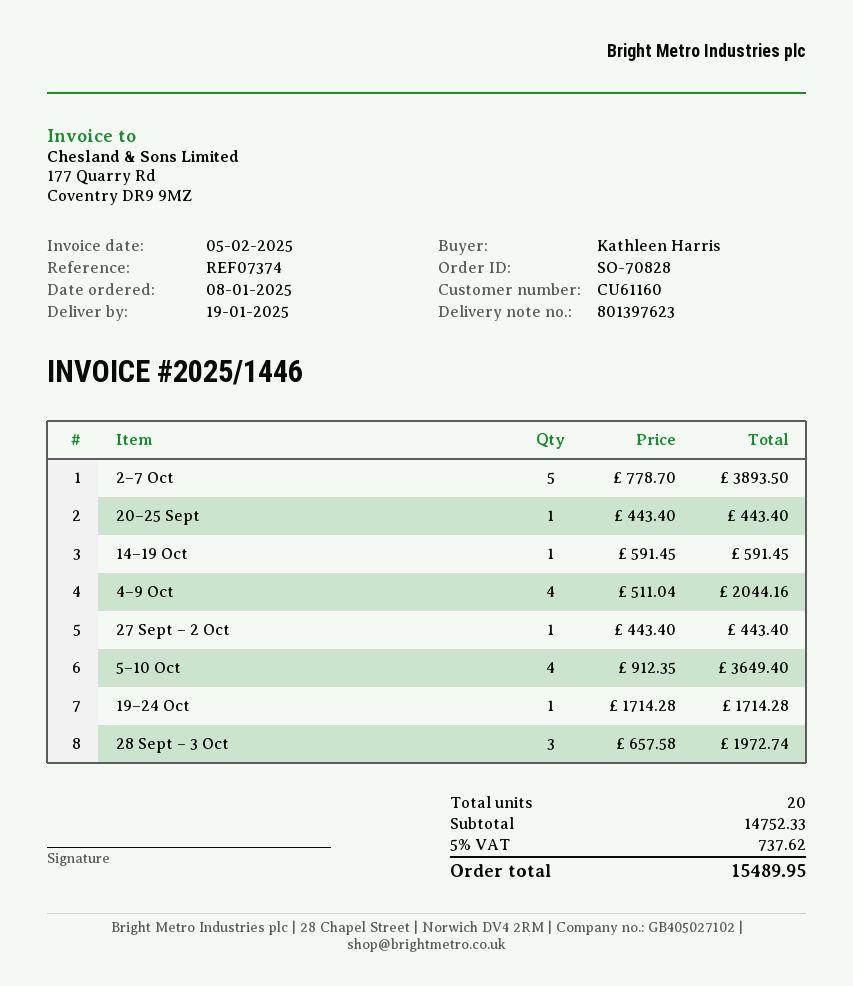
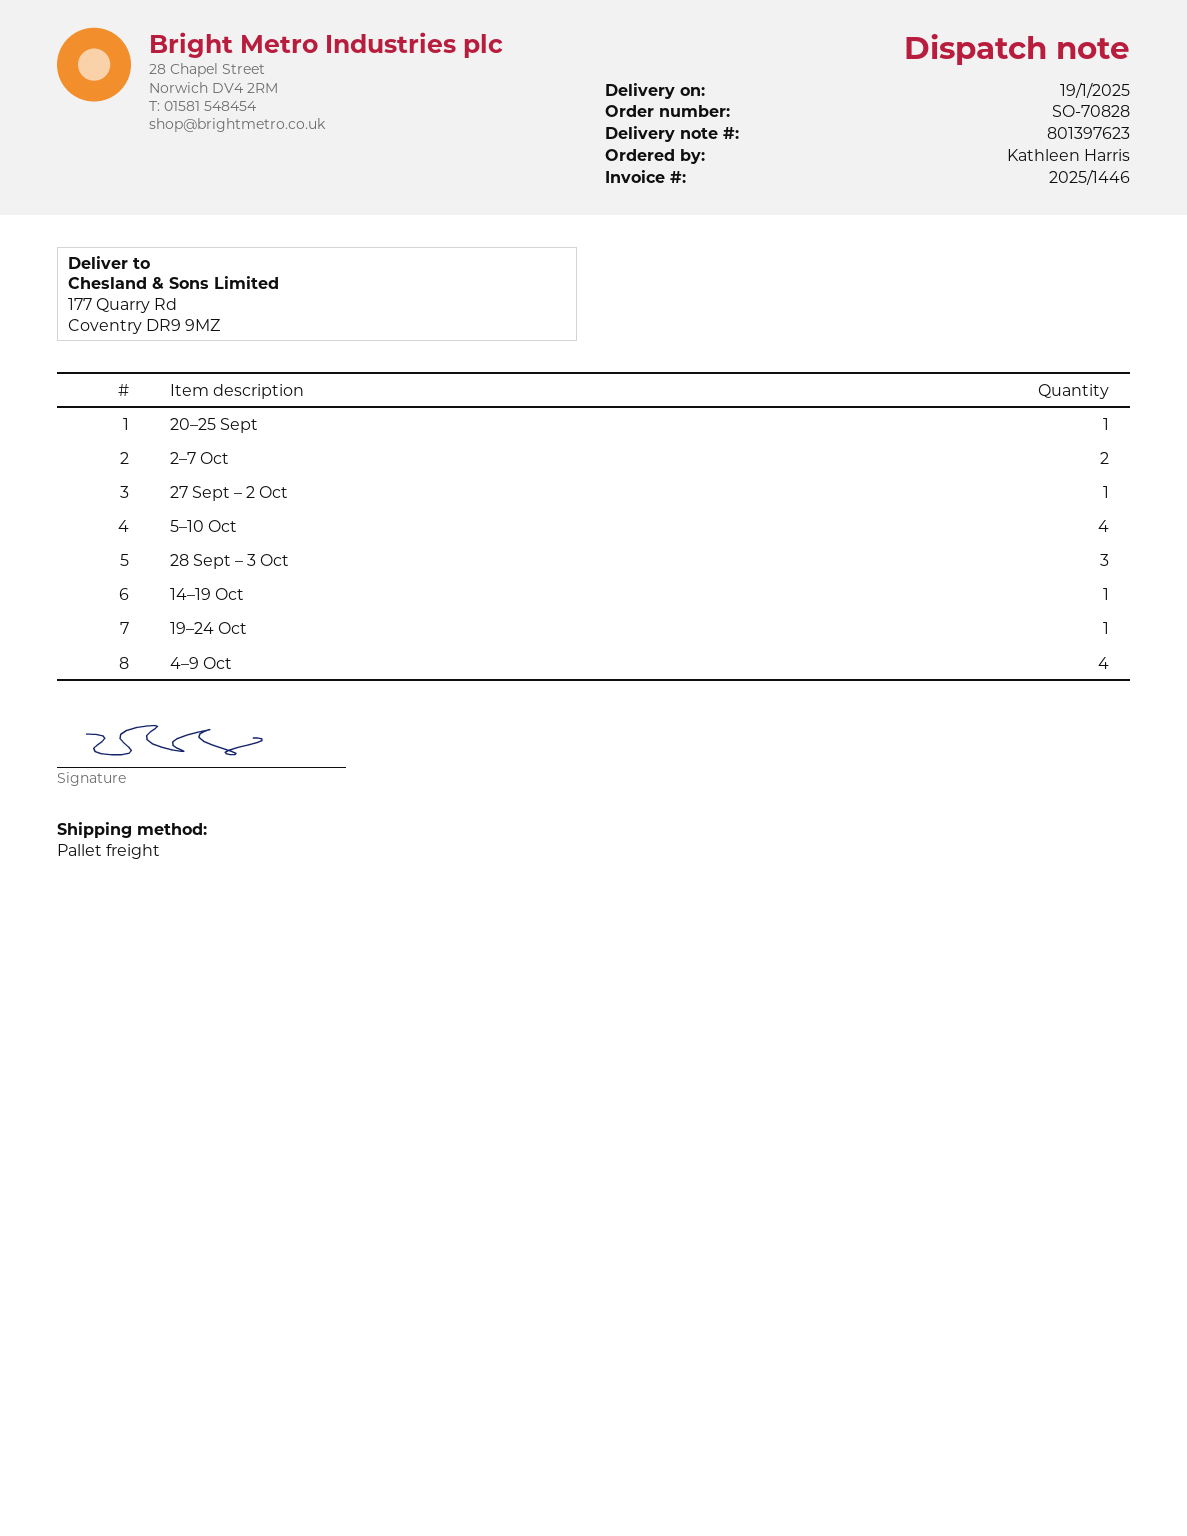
2–7 Oct: 5 -> 2

